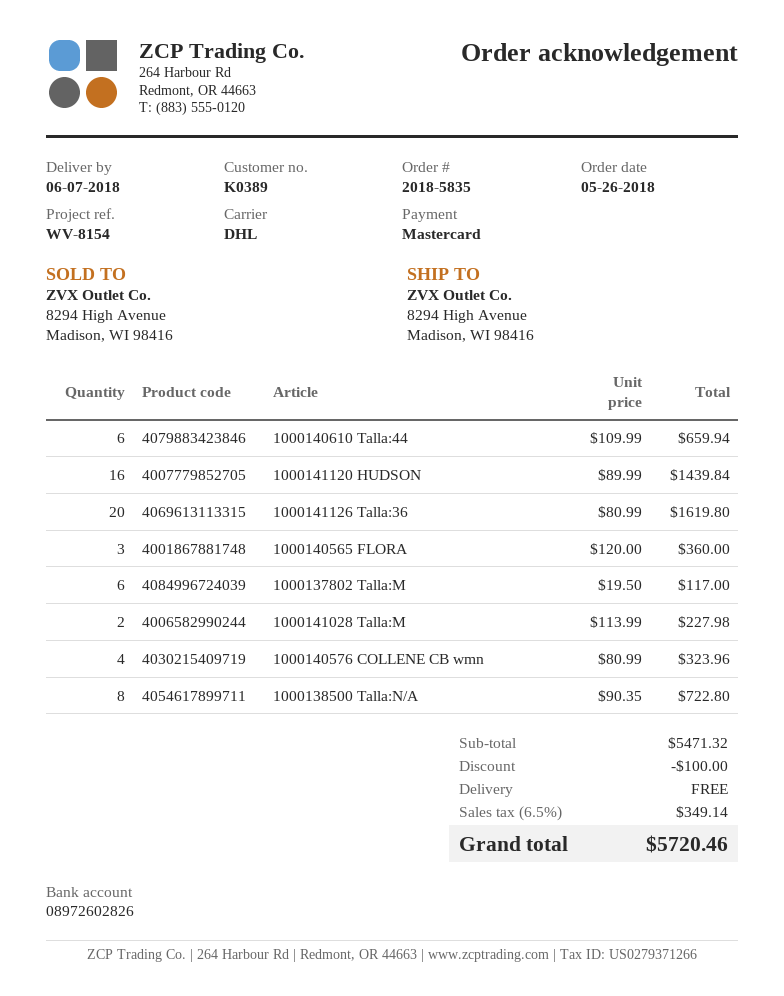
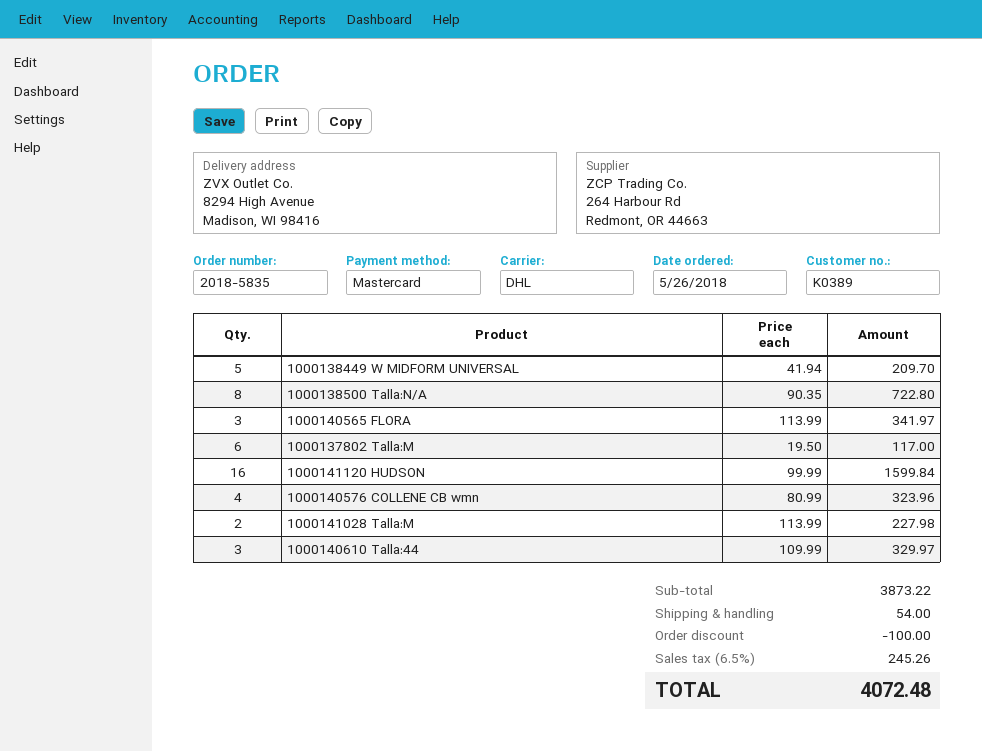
1000140610 Talla:44: 6 x 109.99 = 659.94 -> 3 x 109.99 = 329.97
1000141120 HUDSON: 16 x 89.99 = 1439.84 -> 16 x 99.99 = 1599.84
1000141126 Talla:36: 20 x 80.99 = 1619.80 -> none
1000140565 FLORA: 3 x 120.00 = 360.00 -> 3 x 113.99 = 341.97
1000138449 W MIDFORM UNIVERSAL: none -> 5 x 41.94 = 209.70
subtotal: 5471.32 -> 3873.22
shipping: 0.00 -> 54.00
tax: 6.5% = 349.14 -> 6.5% = 245.26
total: 5720.46 -> 4072.48

